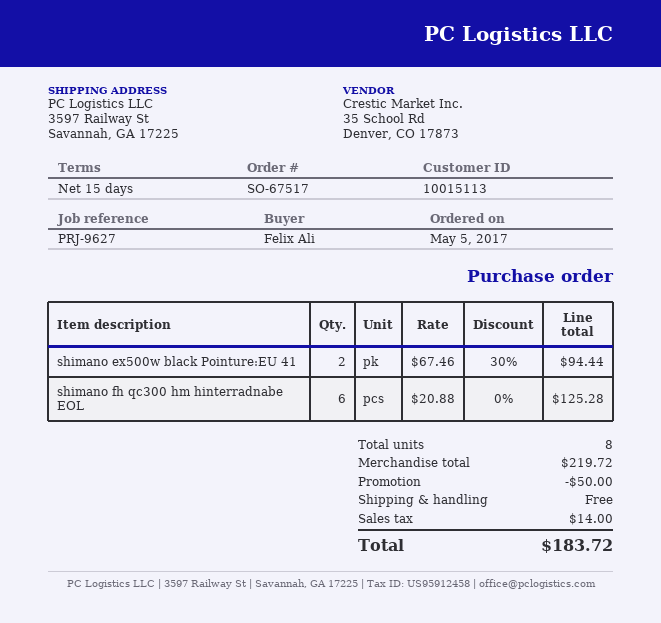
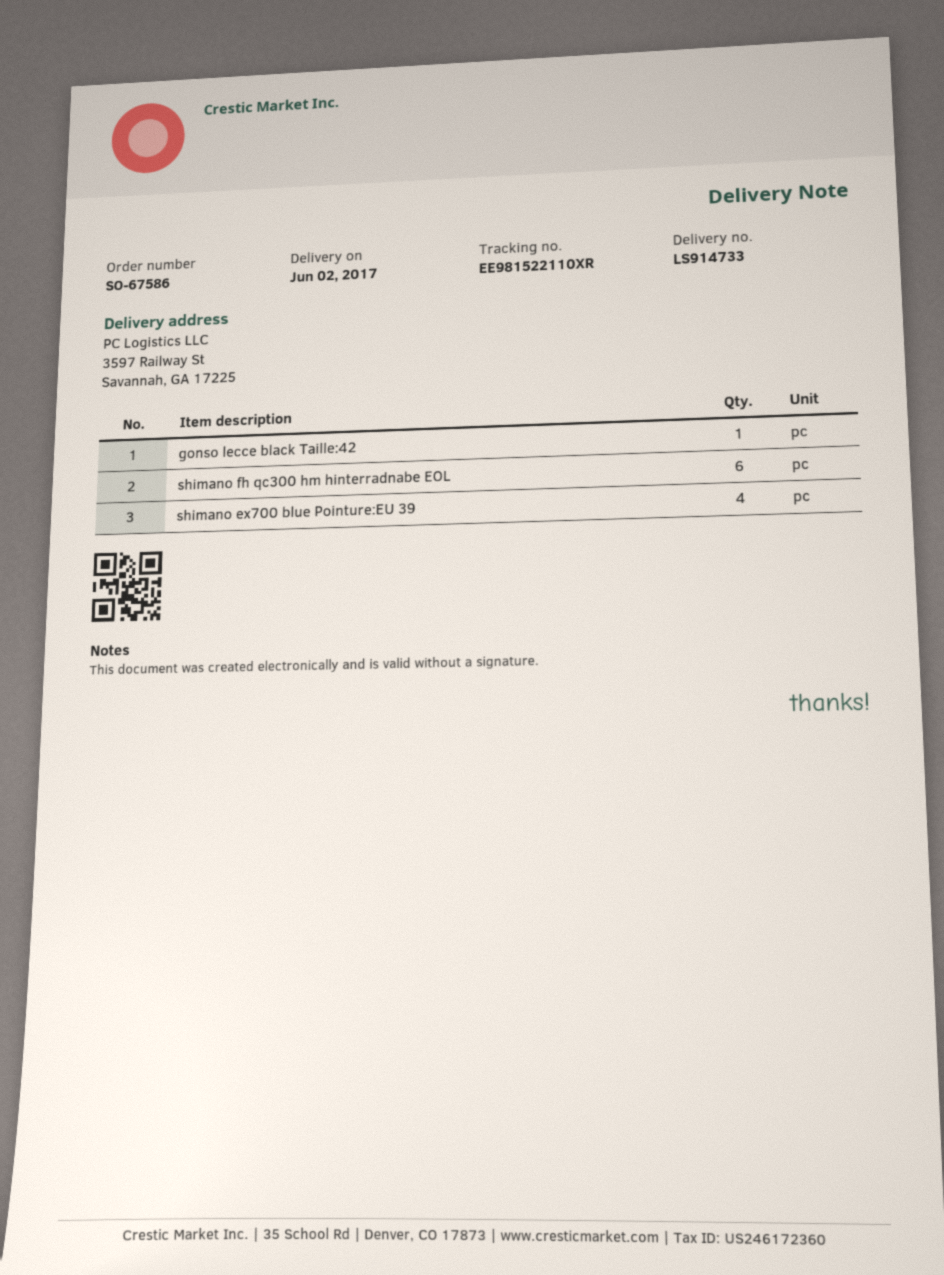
order number: SO-67517 -> SO-67586
shimano ex500w black Pointure:EU 41: 2 -> none
gonso lecce black Taille:42: none -> 1
shimano ex700 blue Pointure:EU 39: none -> 4

